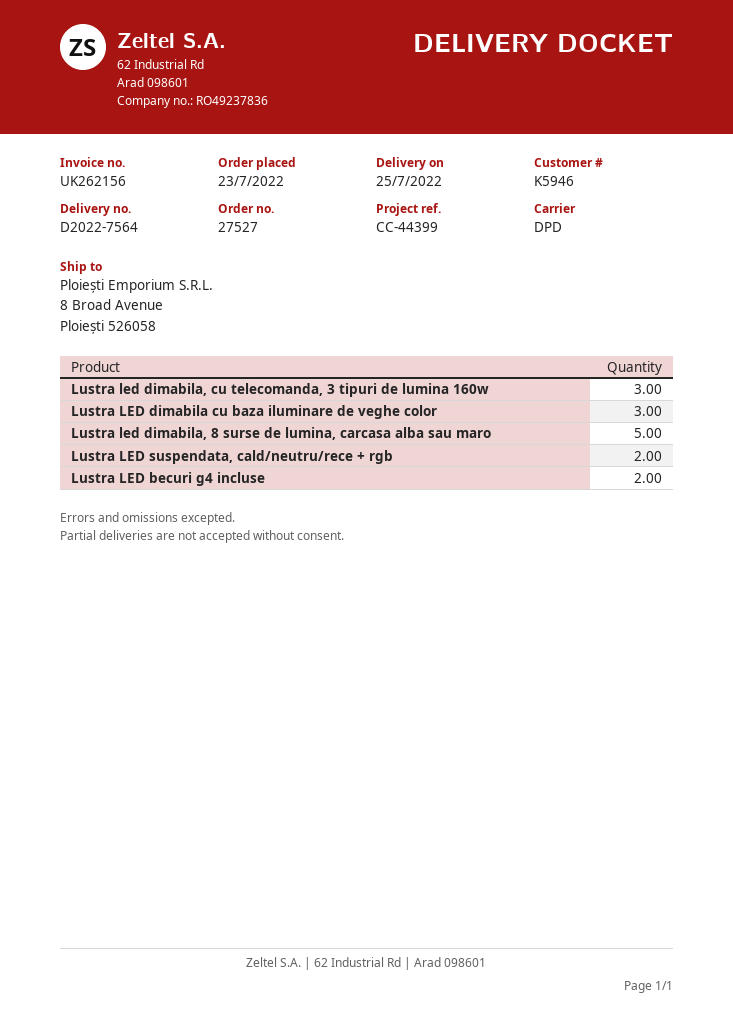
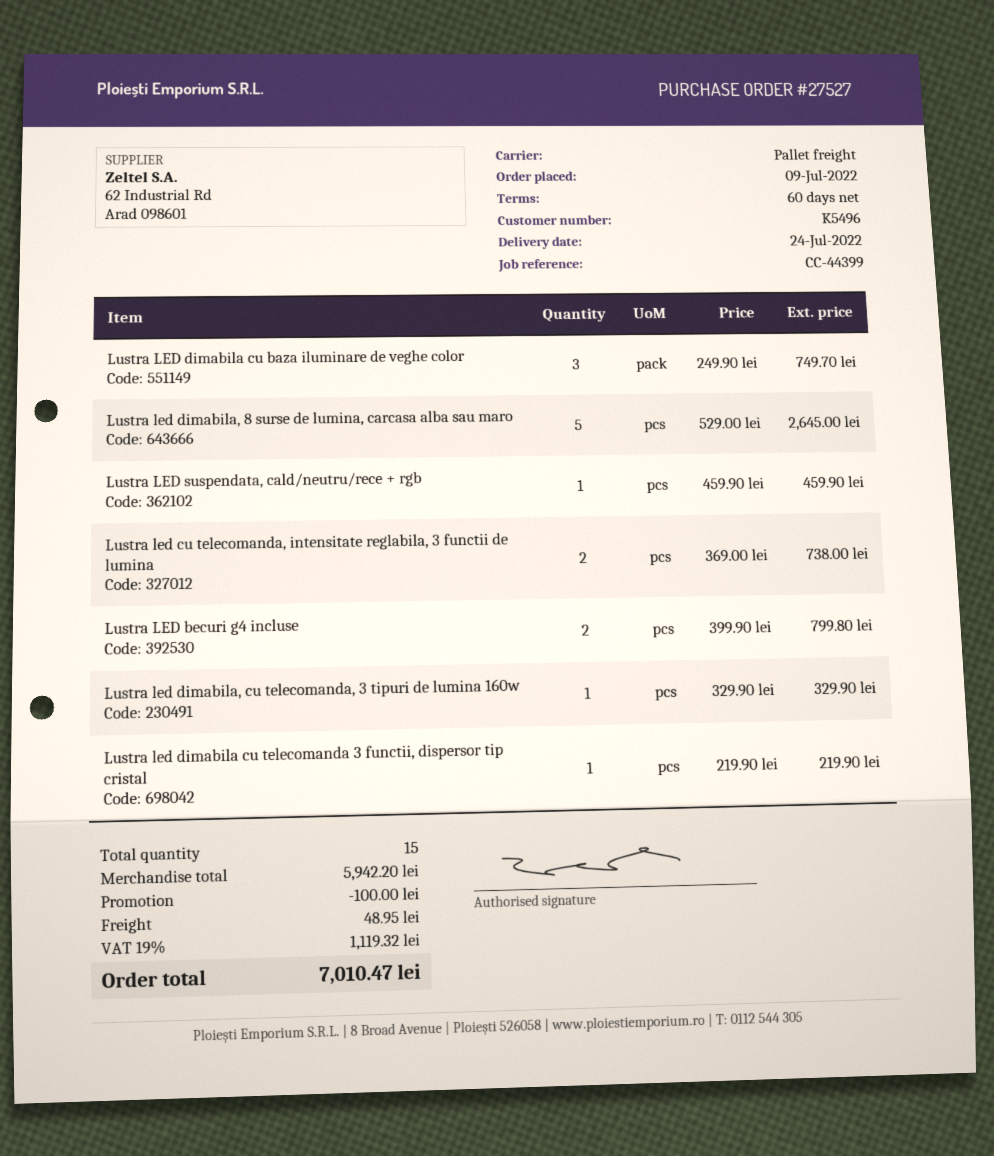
order date: 2022-07-23 -> 2022-07-09
delivery date: 2022-07-25 -> 2022-07-24
customer number: K5946 -> K5496
shipping method: DPD -> pallet freight
Lustra led dimabila, cu telecomanda, 3 tipuri de lumina 160w: 3 -> 1
Lustra LED suspendata, cald/neutru/rece + rgb: 2 -> 1
Lustra led cu telecomanda, intensitate reglabila, 3 functii de lumina: none -> 2
Lustra led dimabila cu telecomanda 3 functii, dispersor tip cristal: none -> 1

